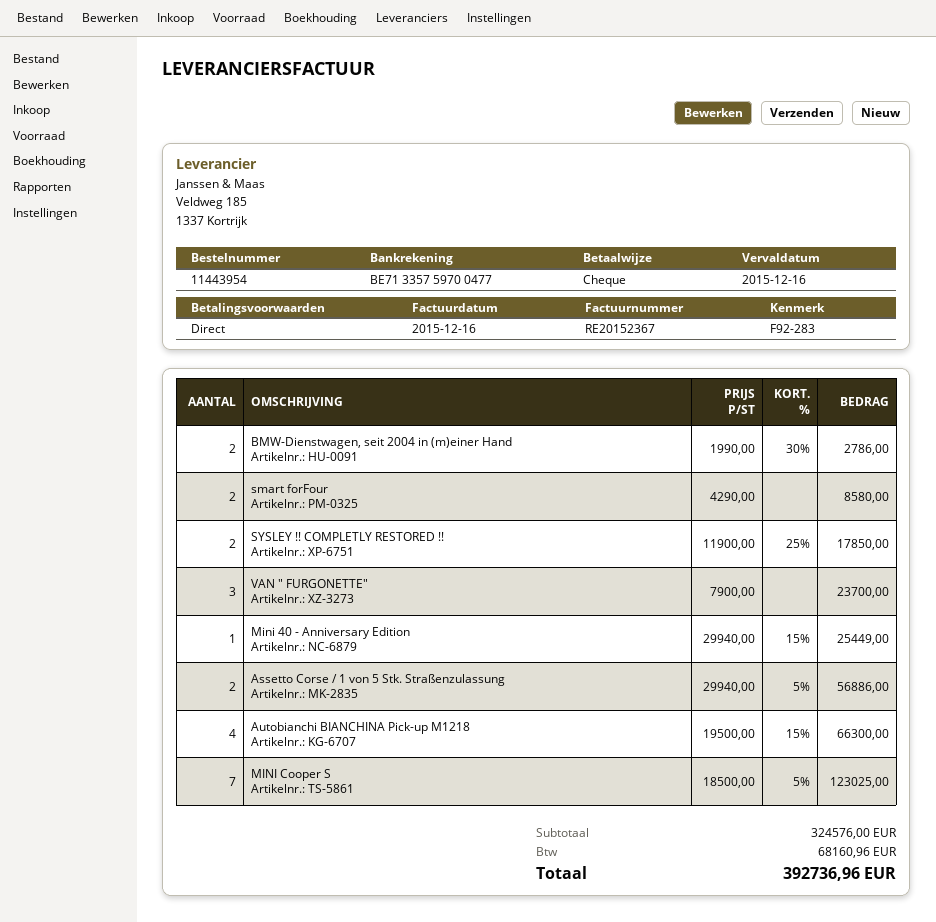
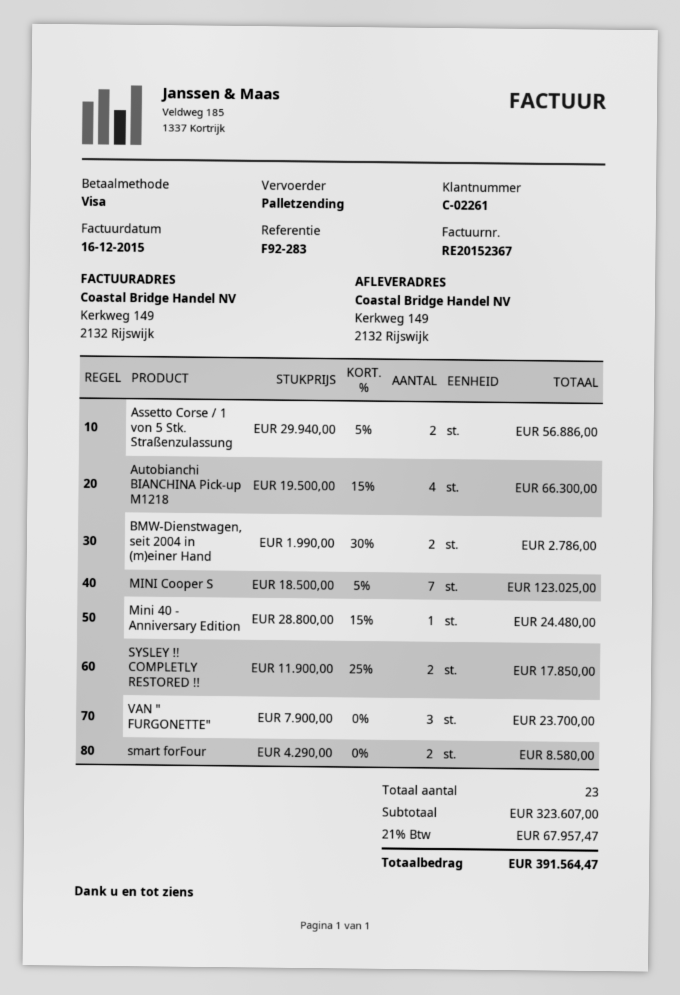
payment method: cheque -> Visa
Mini 40 - Anniversary Edition: 1 x 29940.00 - 15% = 25449.00 -> 1 x 28800.00 - 15% = 24480.00
subtotal: 324576.00 -> 323607.00
tax: 68160.96 -> 67957.47
total: 392736.96 -> 391564.47

